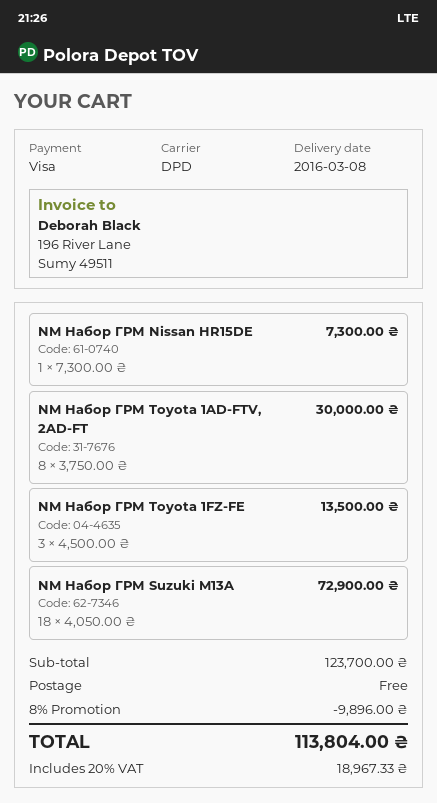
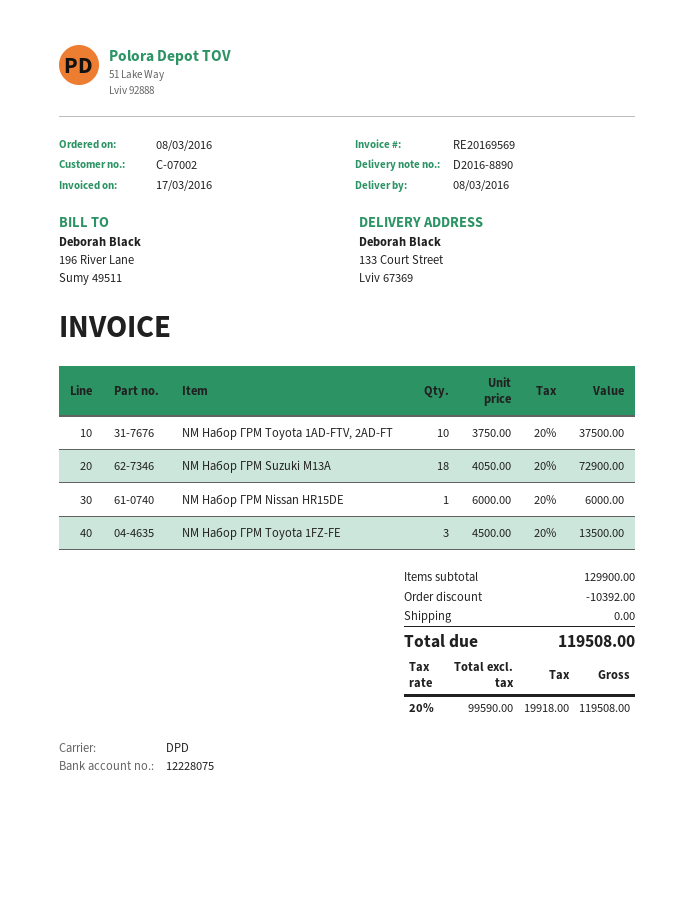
NM Набор ГРМ Nissan HR15DE: 1 x 7300.00 = 7300.00 -> 1 x 6000.00 = 6000.00
NM Набор ГРМ Toyota 1AD-FTV, 2AD-FT: 8 x 3750.00 = 30000.00 -> 10 x 3750.00 = 37500.00
subtotal: 123700.00 -> 129900.00
discount: 9896.00 -> 10392.00
tax: 20% = 18967.33 -> 20% = 19918.00
total: 113804.00 -> 119508.00

